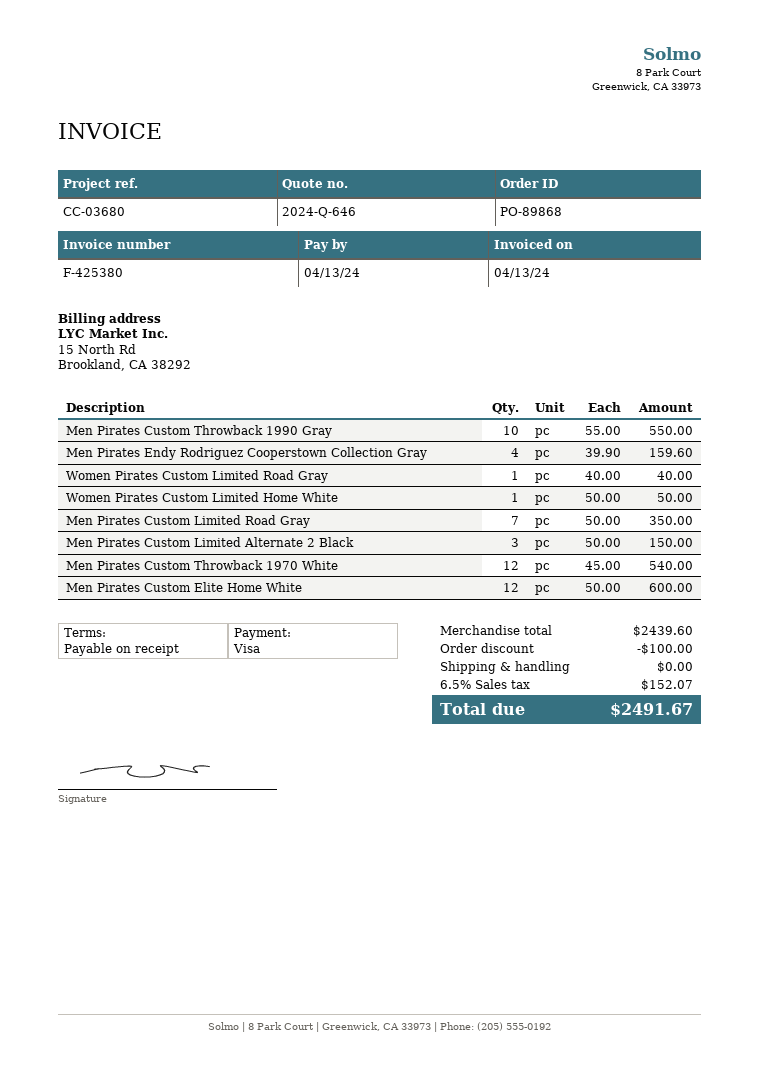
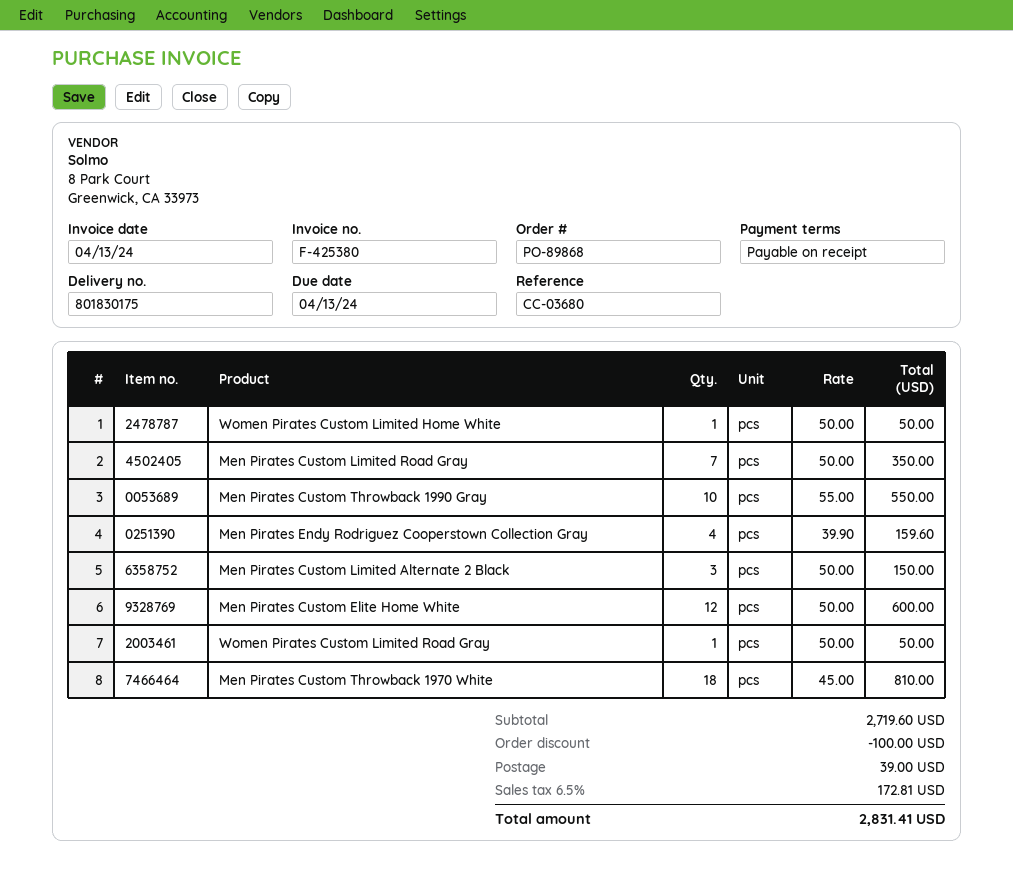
Women Pirates Custom Limited Road Gray: 1 x 40.00 = 40.00 -> 1 x 50.00 = 50.00
Men Pirates Custom Throwback 1970 White: 12 x 45.00 = 540.00 -> 18 x 45.00 = 810.00
subtotal: 2439.60 -> 2719.60
shipping: 0.00 -> 39.00
tax: 6.5% = 152.07 -> 6.5% = 172.81
total: 2491.67 -> 2831.41

